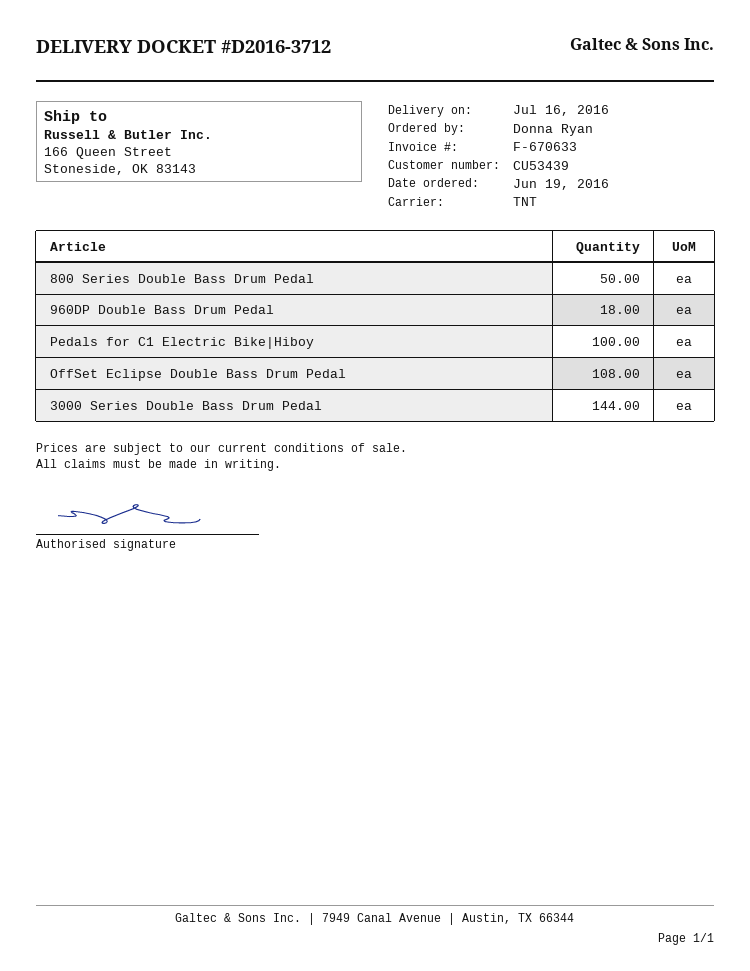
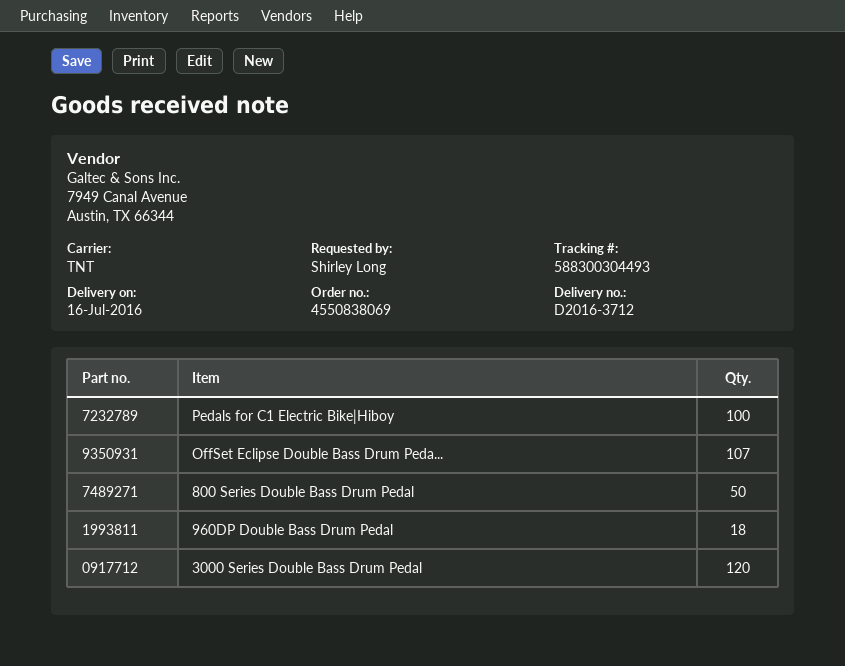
ordered by: Donna Ryan -> Shirley Long
OffSet Eclipse Double Bass Drum Pedal: 108 -> 107
3000 Series Double Bass Drum Pedal: 144 -> 120

